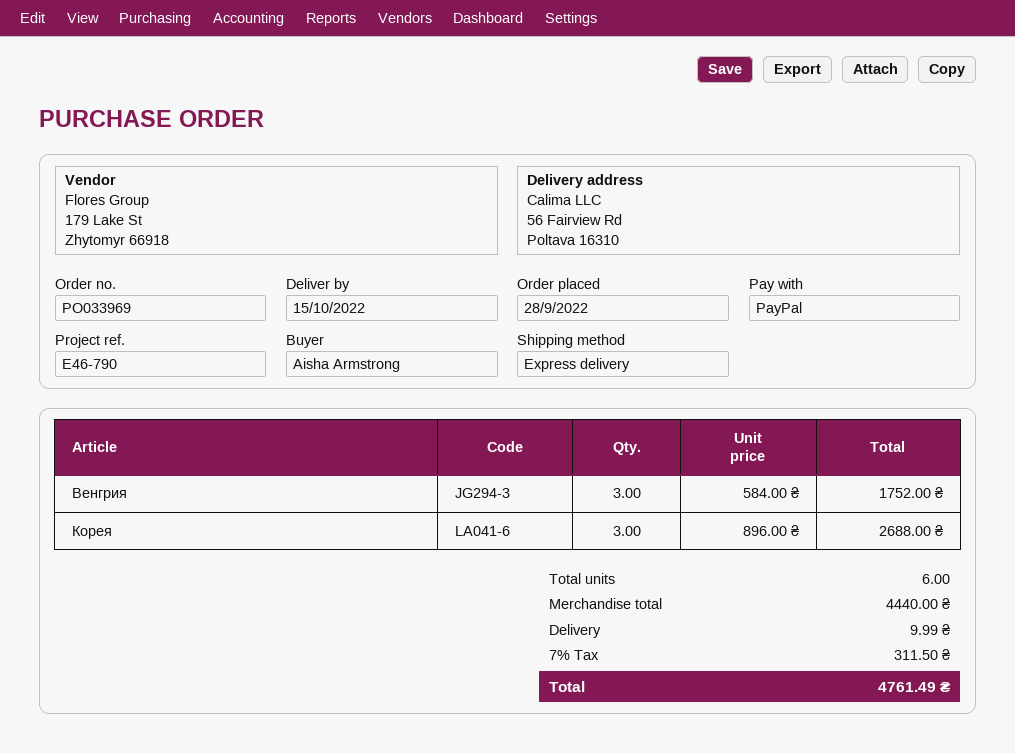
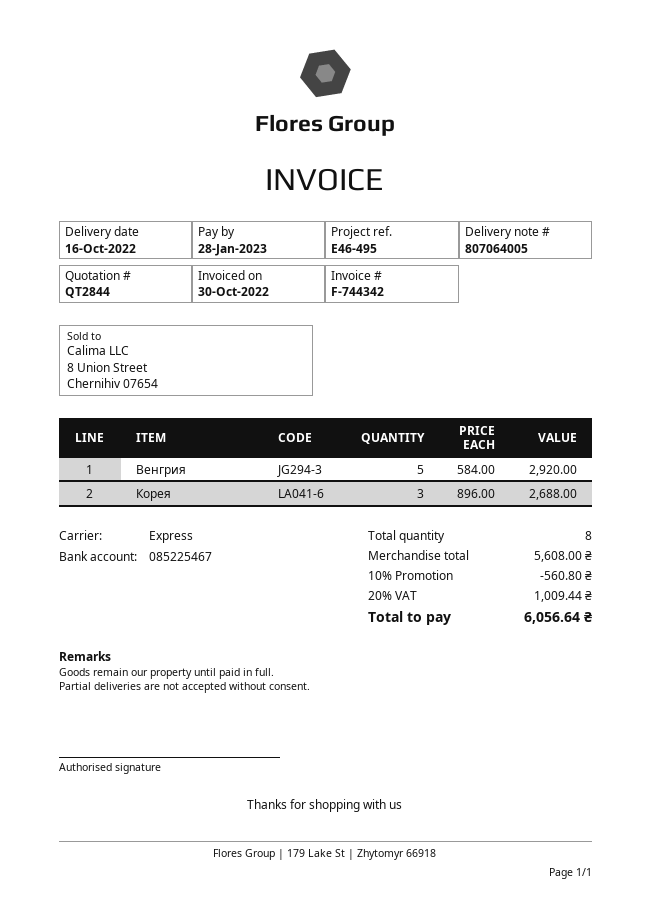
delivery date: 2022-10-15 -> 2022-10-16
reference: E46-790 -> E46-495
Венгрия: 3 x 584.00 = 1752.00 -> 5 x 584.00 = 2920.00
total quantity: 6 -> 8
subtotal: 4440.00 -> 5608.00
discount: none -> 10% = 560.80
shipping: 9.99 -> none
tax: 7% = 311.50 -> 20% = 1009.44
total: 4761.49 -> 6056.64

